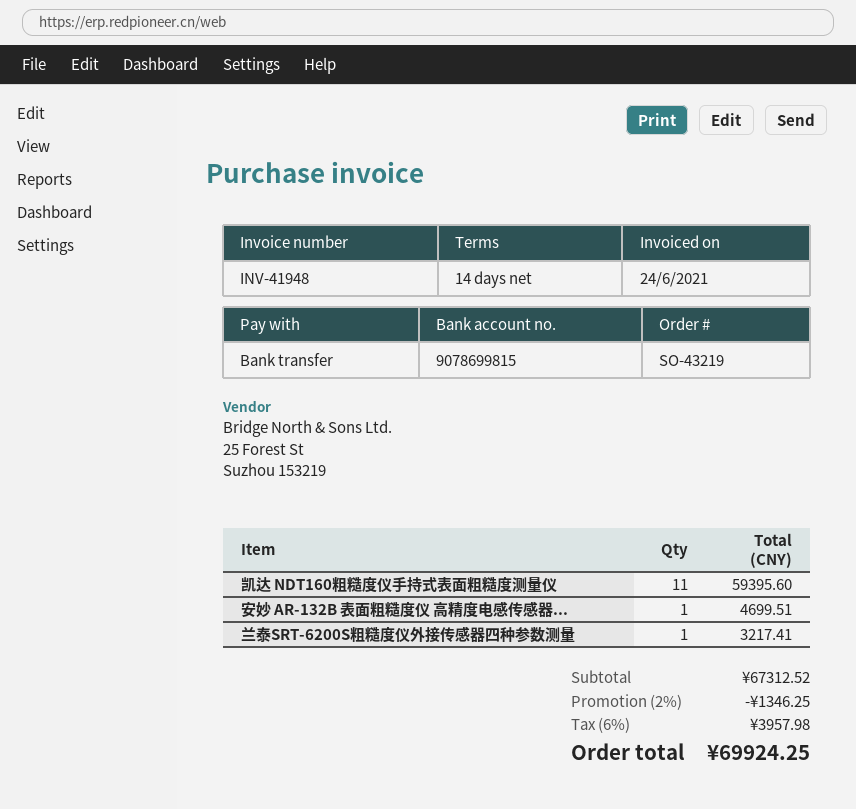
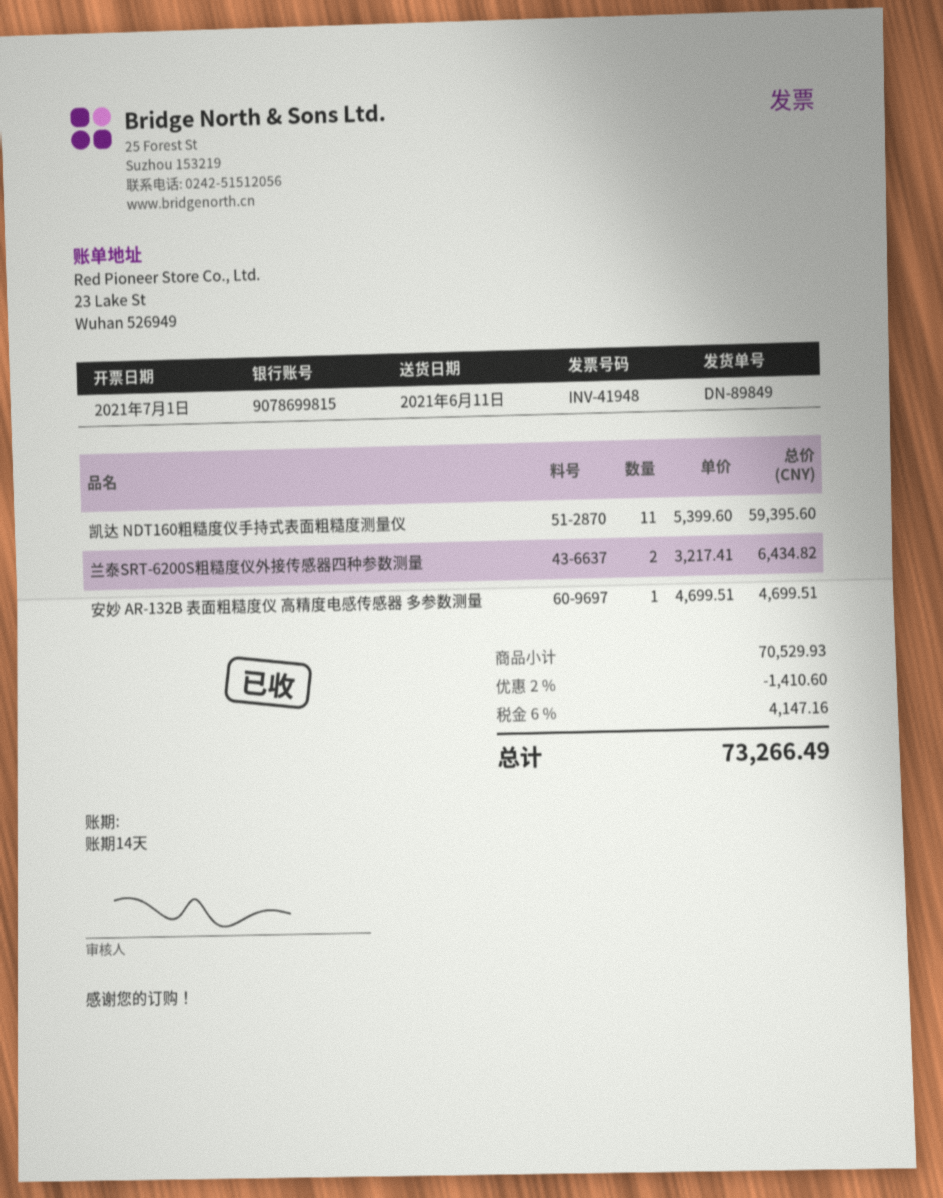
invoice date: 2021-06-24 -> 2021-07-01
兰泰SRT-6200S粗糙度仪外接传感器四种参数测量: 1 for 3217.41 -> 2 for 6434.82
subtotal: 67312.52 -> 70529.93
discount: 2% = 1346.25 -> 2% = 1410.60
tax: 6% = 3957.98 -> 6% = 4147.16
total: 69924.25 -> 73266.49

